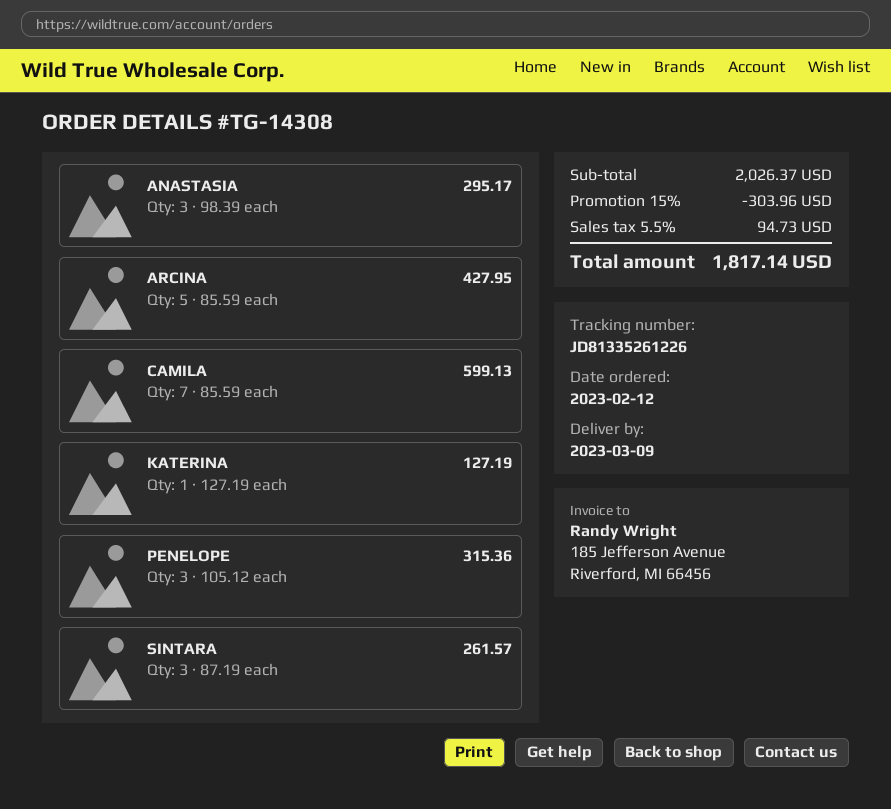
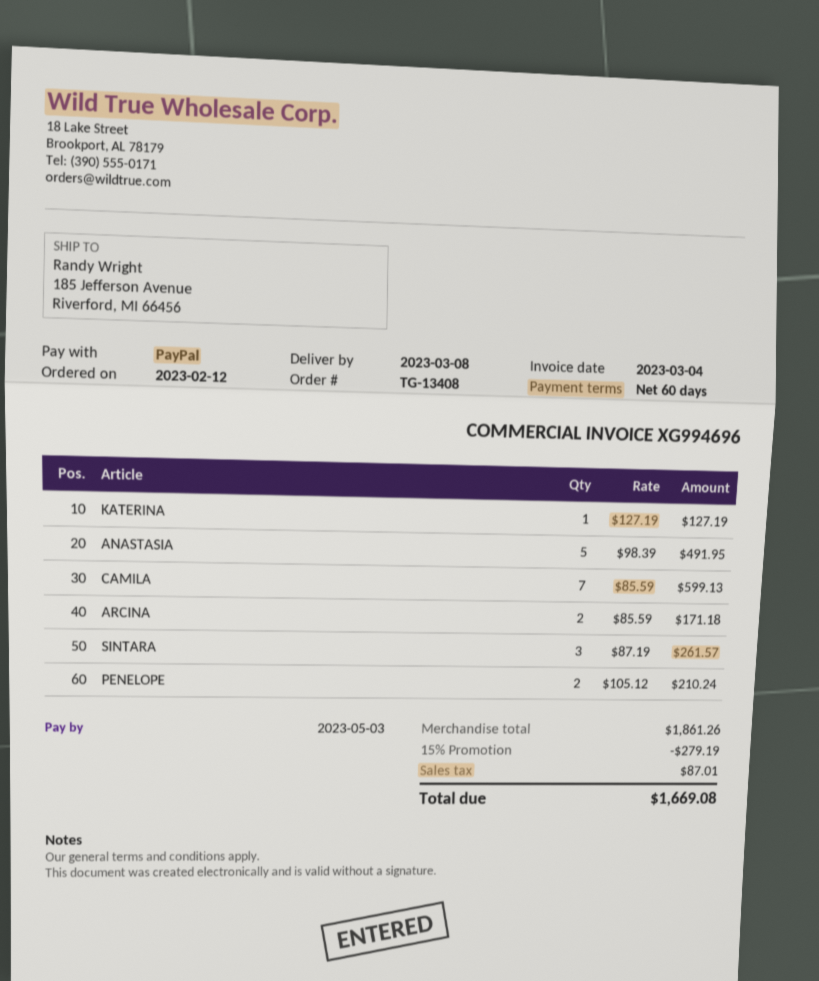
order number: TG-14308 -> TG-13408
delivery date: 2023-03-09 -> 2023-03-08
ANASTASIA: 3 x 98.39 = 295.17 -> 5 x 98.39 = 491.95
ARCINA: 5 x 85.59 = 427.95 -> 2 x 85.59 = 171.18
PENELOPE: 3 x 105.12 = 315.36 -> 2 x 105.12 = 210.24
subtotal: 2026.37 -> 1861.26
discount: 15% = 303.96 -> 15% = 279.19
tax: 94.73 -> 87.01
total: 1817.14 -> 1669.08

